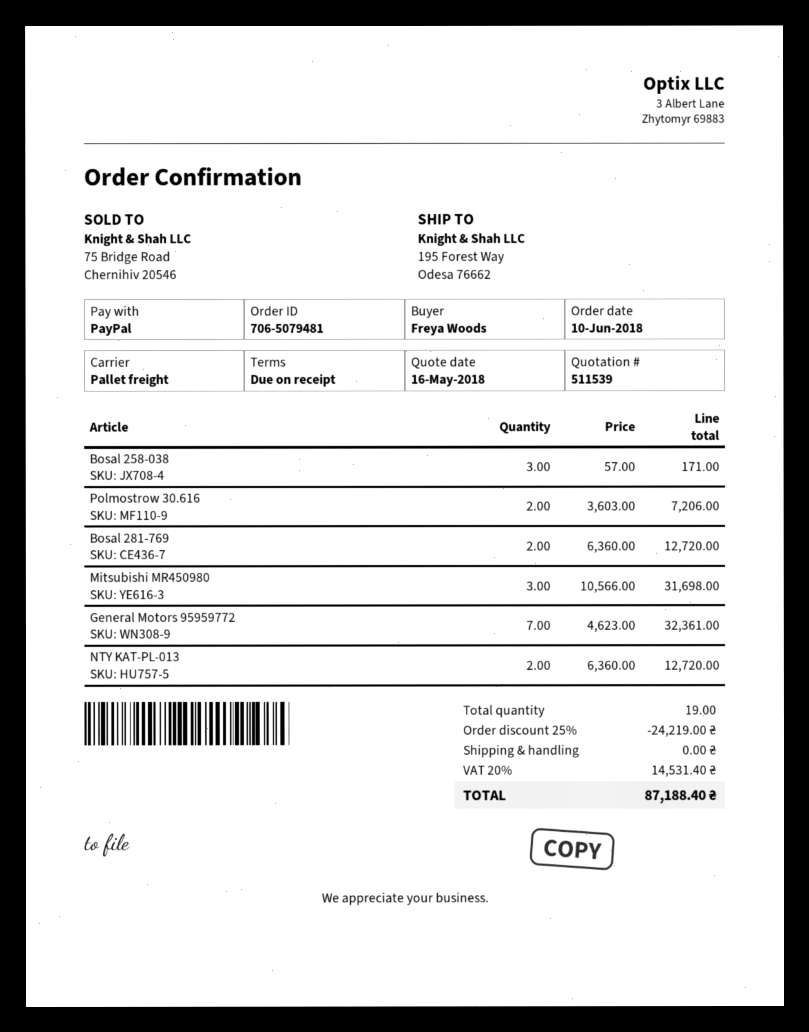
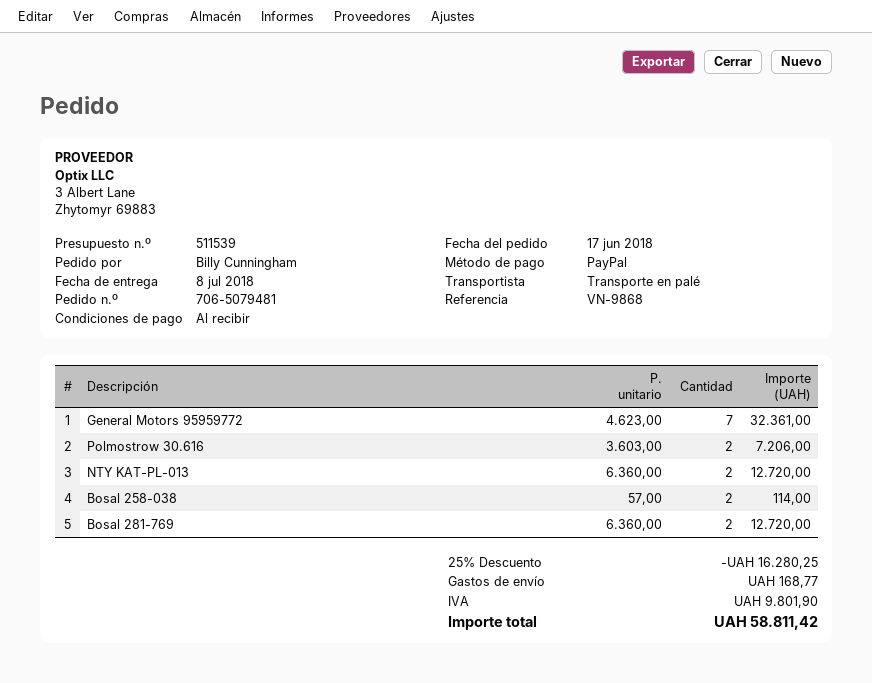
order date: 2018-06-10 -> 2018-06-17
ordered by: Freya Woods -> Billy Cunningham
Bosal 258-038: 3 x 57.00 = 171.00 -> 2 x 57.00 = 114.00
Mitsubishi MR450980: 3 x 10566.00 = 31698.00 -> none
discount: 25% = 24219.00 -> 25% = 16280.25
shipping: 0.00 -> 168.77
tax: 14531.40 -> 9801.90
total: 87188.40 -> 58811.42

